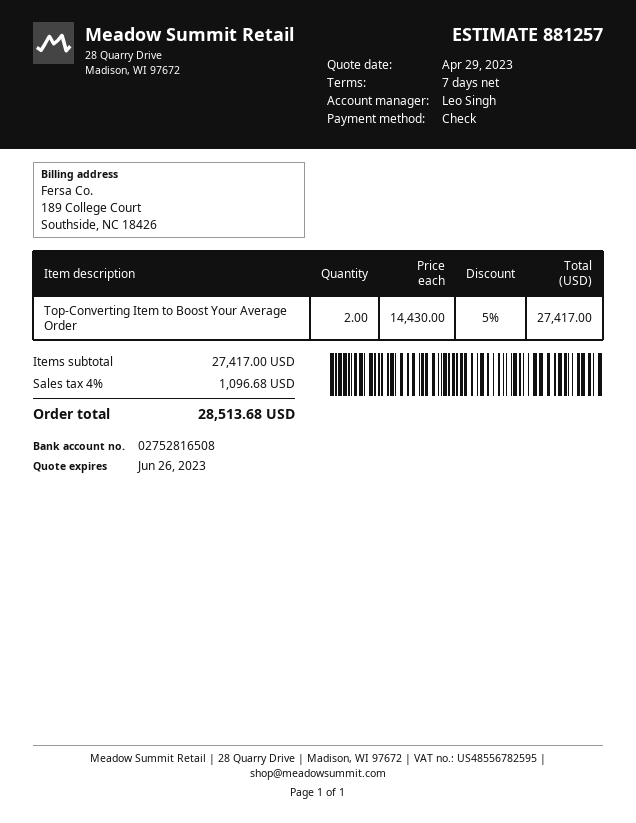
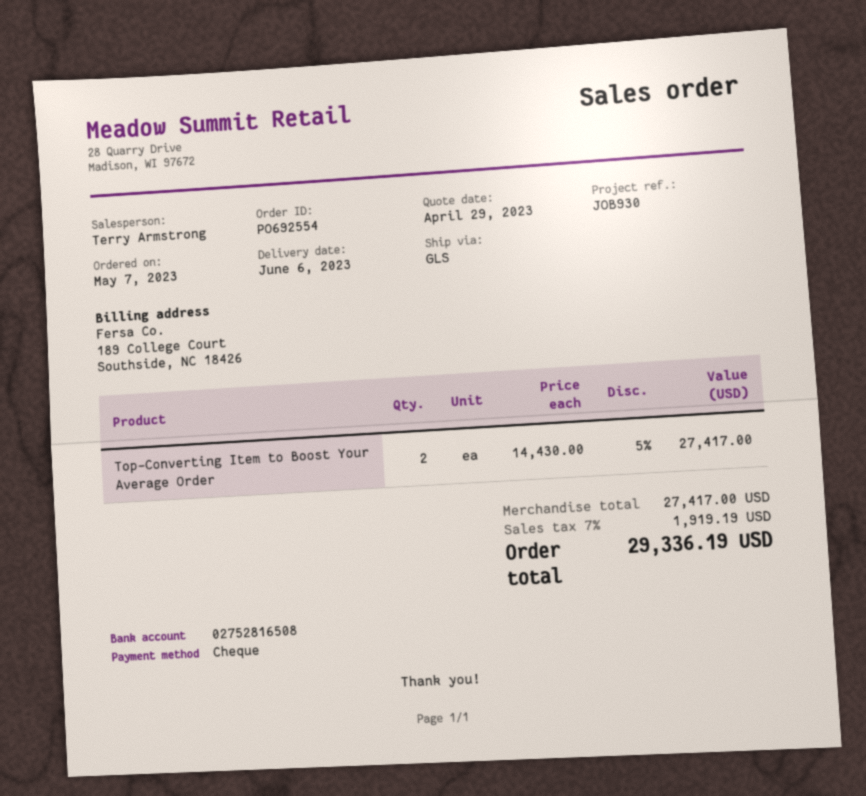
sales rep: Leo Singh -> Terry Armstrong
tax: 4% = 1096.68 -> 7% = 1919.19
total: 28513.68 -> 29336.19

